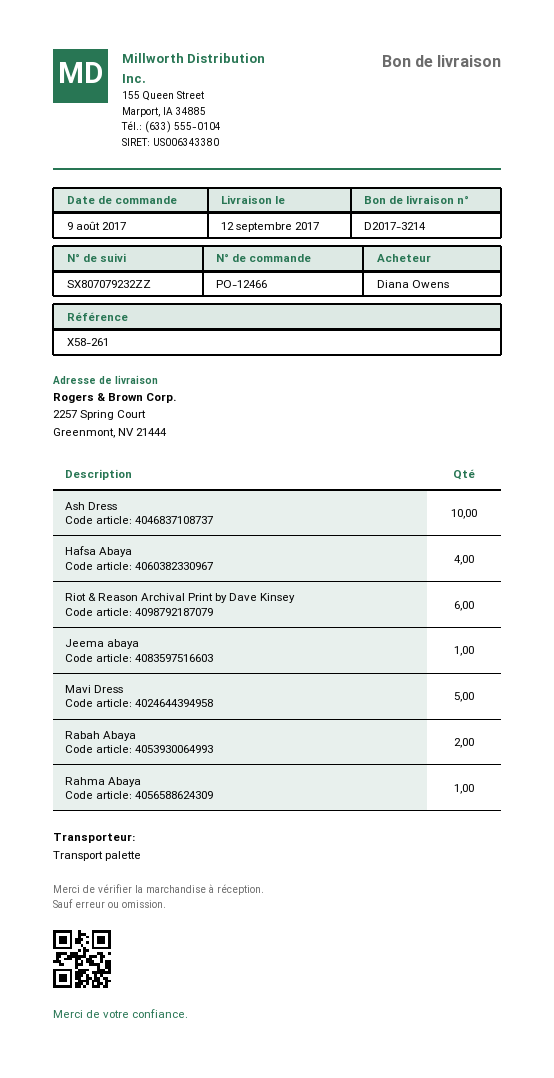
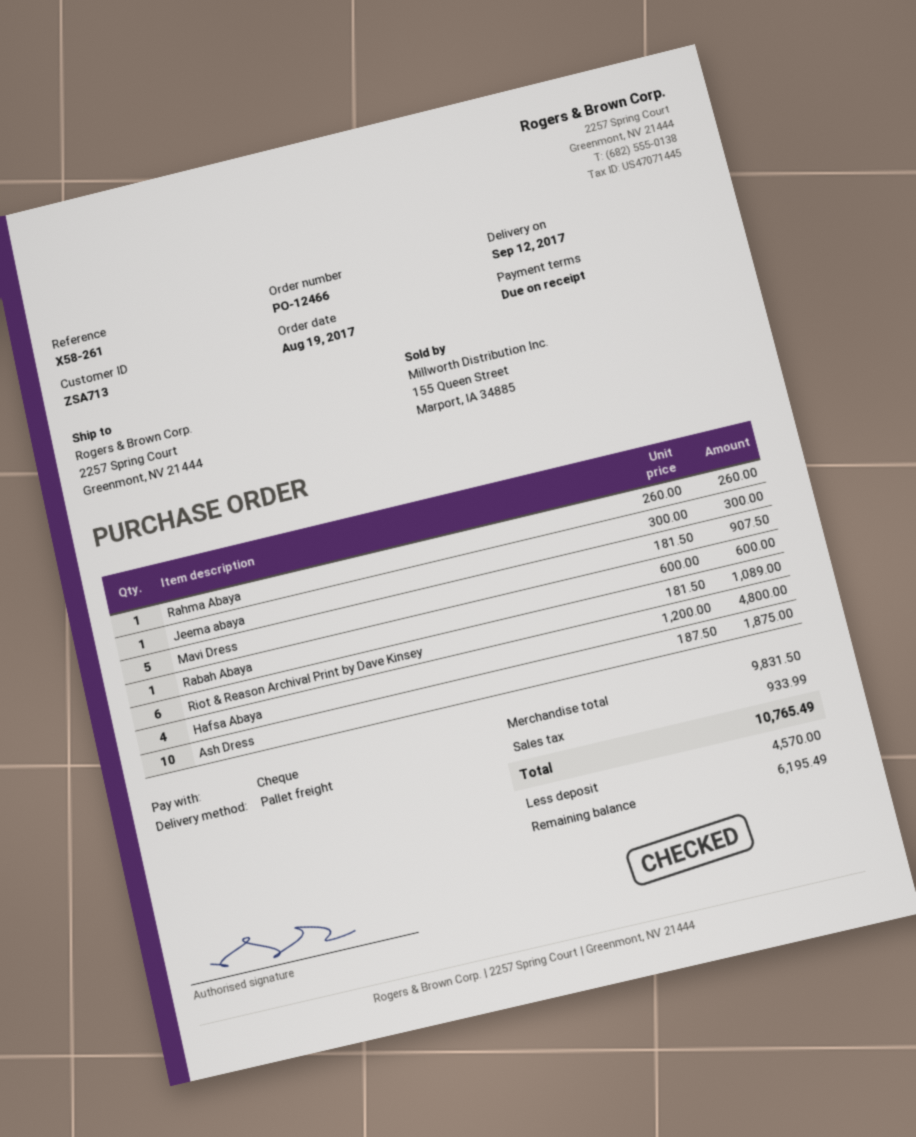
order date: 2017-08-09 -> 2017-08-19
Rabah Abaya: 2 -> 1

